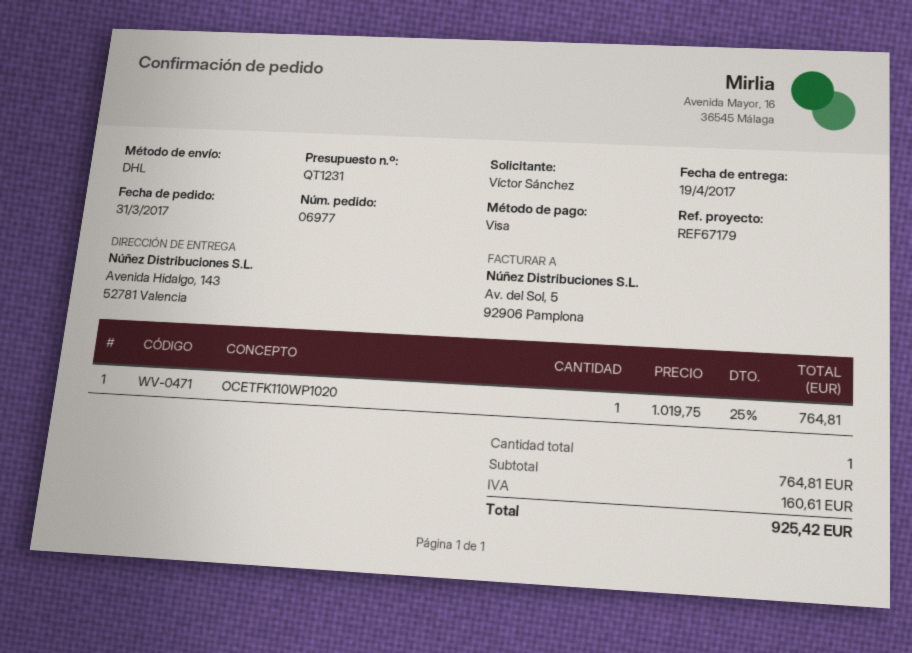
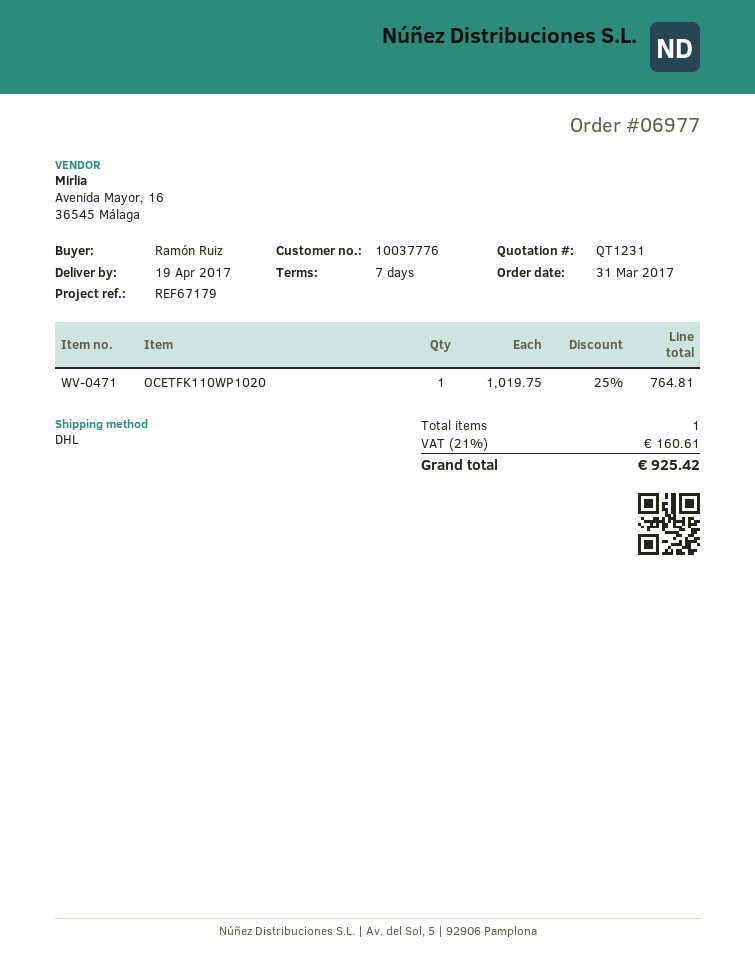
ordered by: Víctor Sánchez -> Ramón Ruiz

